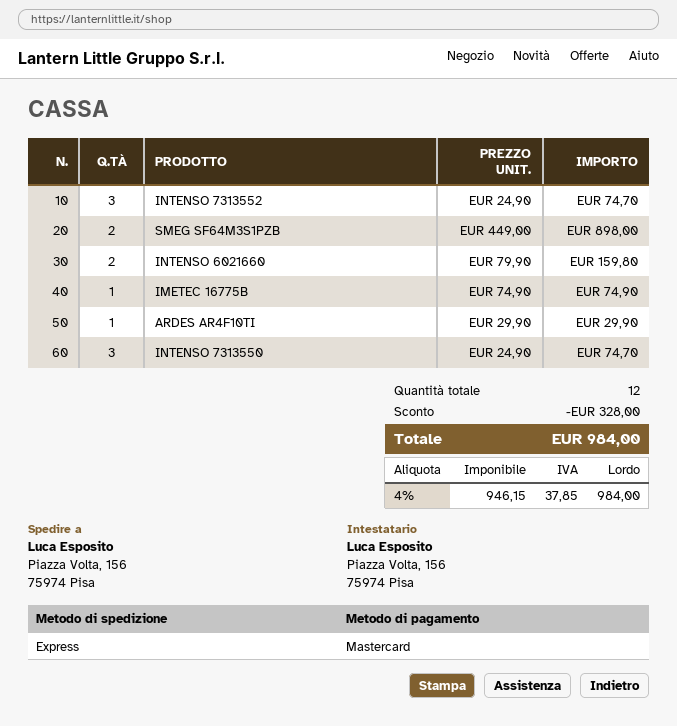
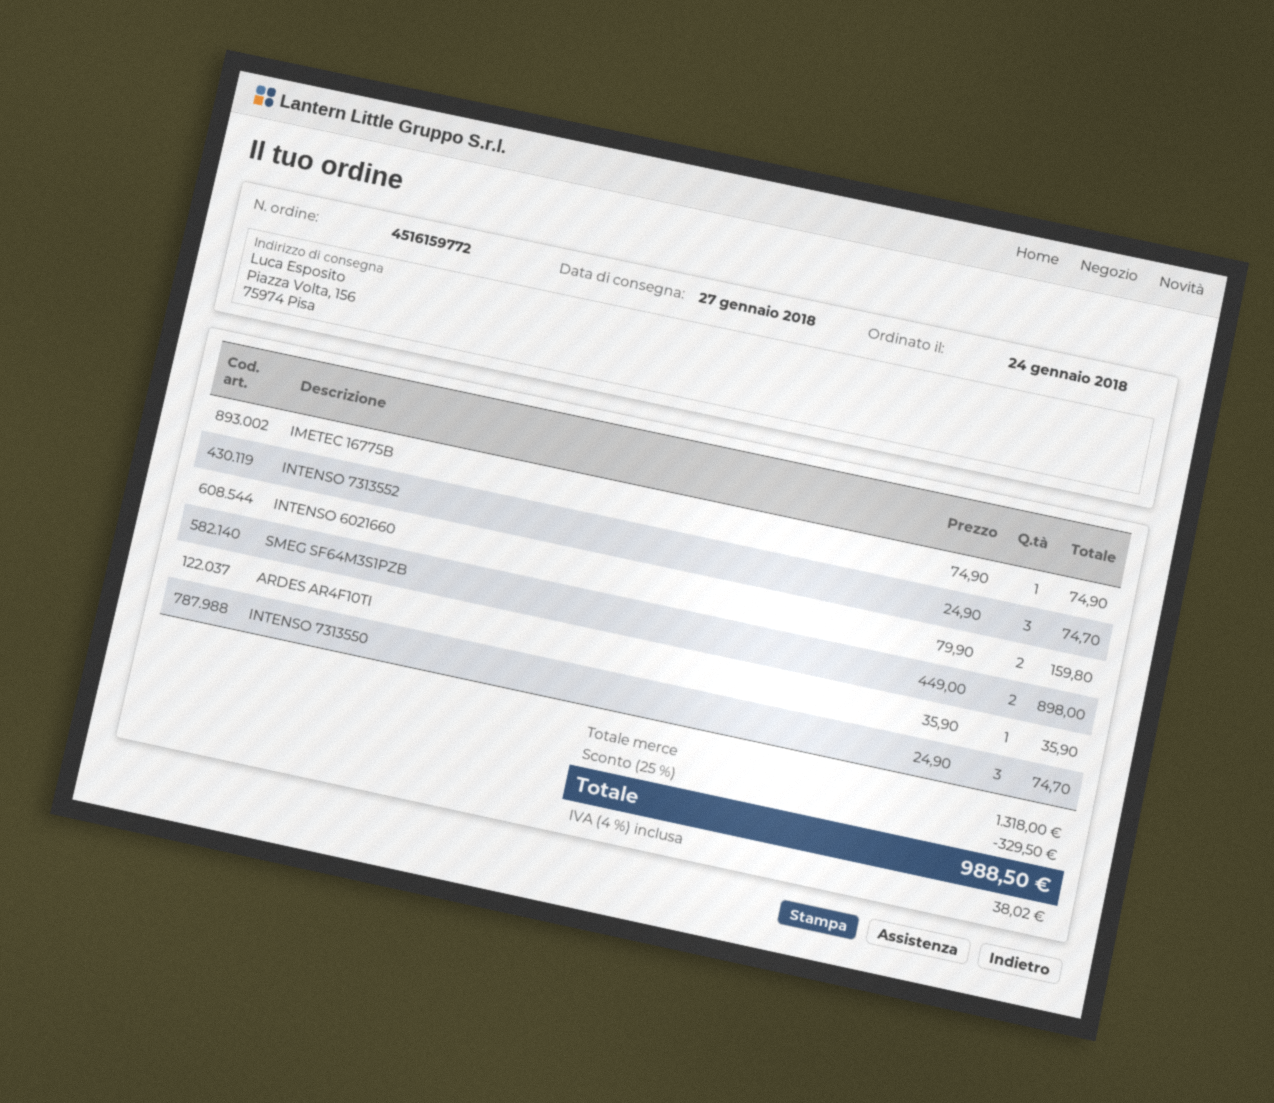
ARDES AR4F10TI: 1 x 29.90 = 29.90 -> 1 x 35.90 = 35.90
discount: 328.00 -> 329.50
tax: 4% = 37.85 -> 4% = 38.02
total: 984.00 -> 988.50

